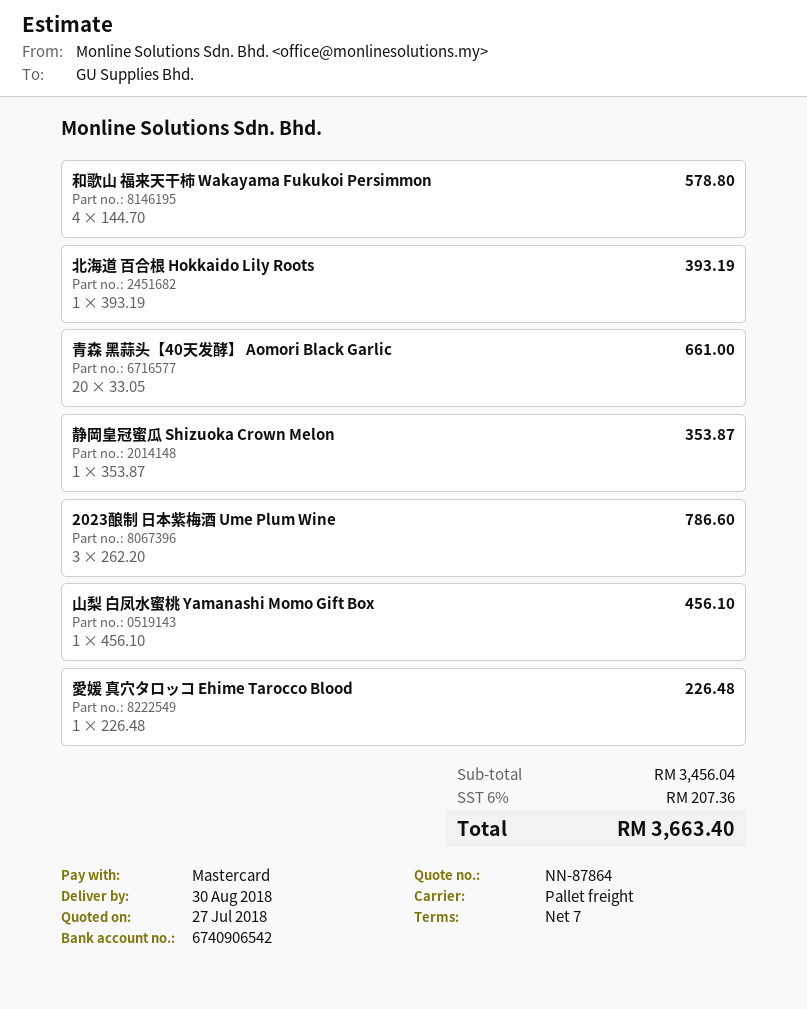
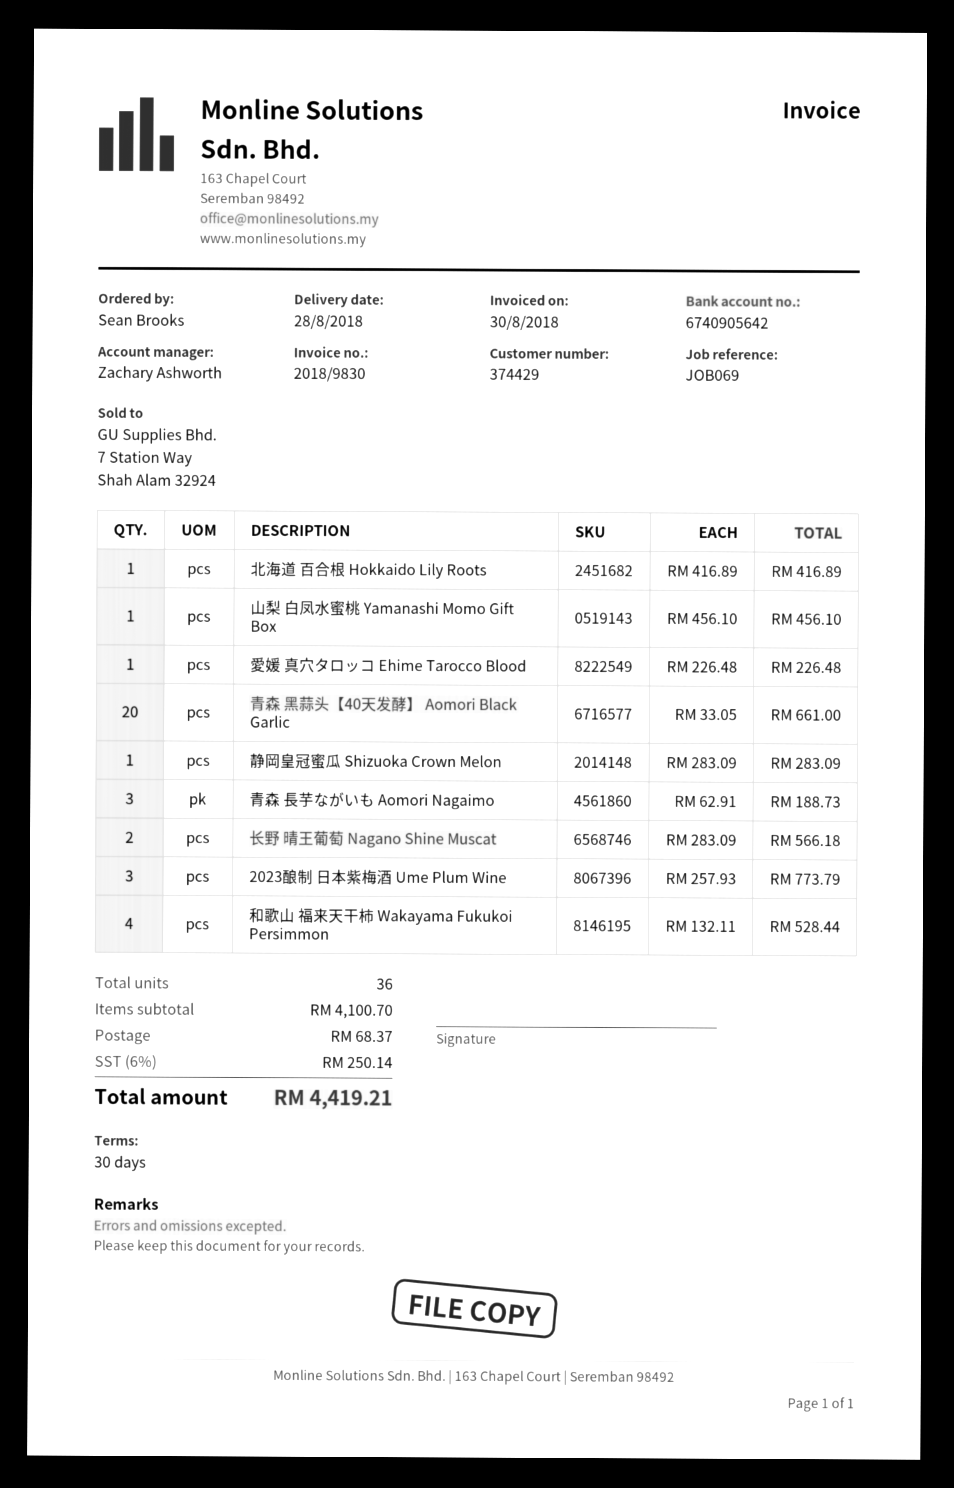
delivery date: 2018-08-30 -> 2018-08-28
payment terms: 7 days -> 30 days
bank account: 6740906542 -> 6740905642
和歌山 福来天干柿 Wakayama Fukukoi Persimmon: 4 x 144.70 = 578.80 -> 4 x 132.11 = 528.44
北海道 百合根 Hokkaido Lily Roots: 1 x 393.19 = 393.19 -> 1 x 416.89 = 416.89
静岡皇冠蜜瓜 Shizuoka Crown Melon: 1 x 353.87 = 353.87 -> 1 x 283.09 = 283.09
2023酿制 日本紫梅酒 Ume Plum Wine: 3 x 262.20 = 786.60 -> 3 x 257.93 = 773.79
青森 長芋ながいも Aomori Nagaimo: none -> 3 x 62.91 = 188.73
长野 晴王葡萄 Nagano Shine Muscat: none -> 2 x 283.09 = 566.18
subtotal: 3456.04 -> 4100.70
shipping: none -> 68.37
tax: 6% = 207.36 -> 6% = 250.14
total: 3663.40 -> 4419.21

